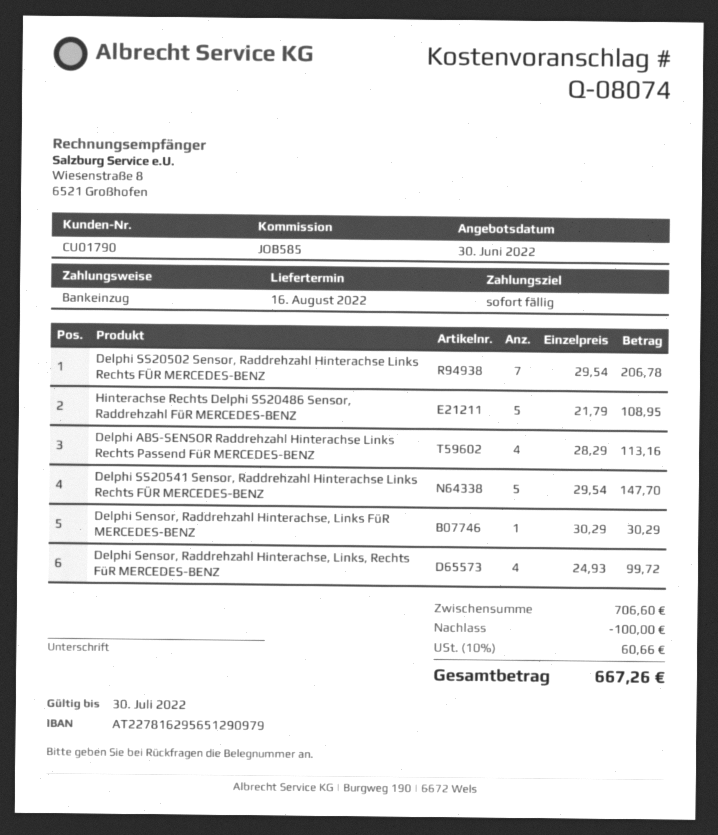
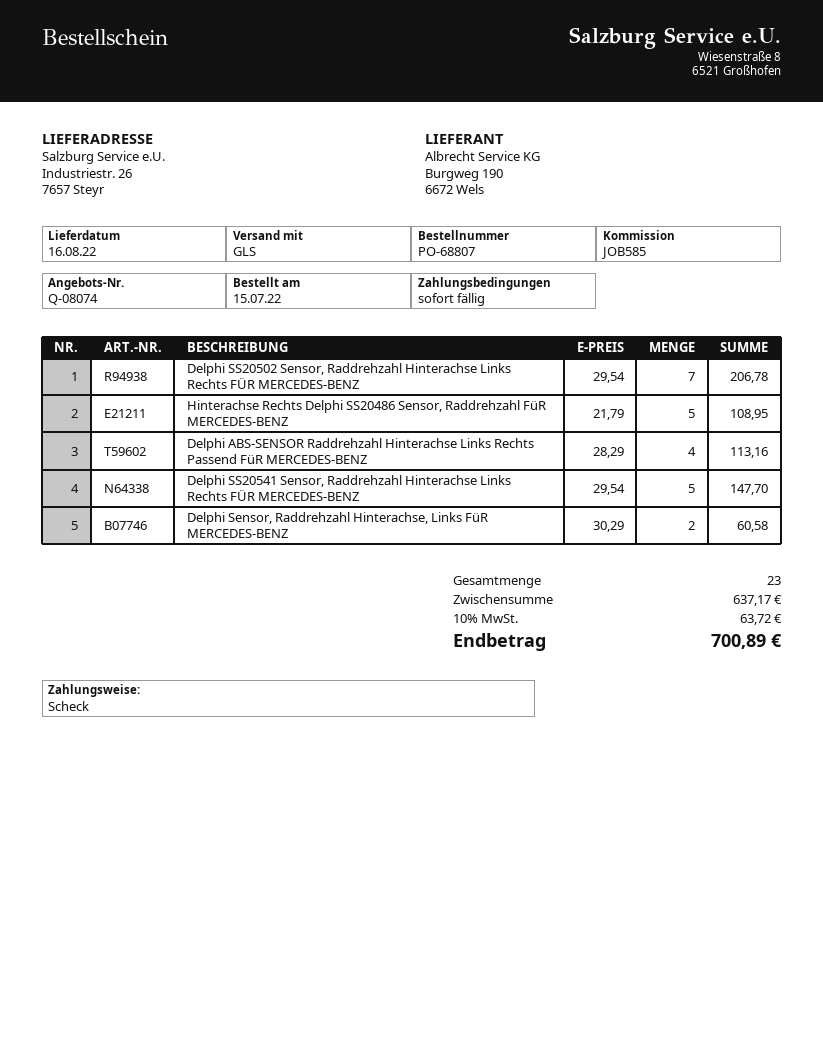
payment method: direct debit -> cheque
Delphi Sensor, Raddrehzahl Hinterachse, Links FüR MERCEDES-BENZ: 1 x 30.29 = 30.29 -> 2 x 30.29 = 60.58
Delphi Sensor, Raddrehzahl Hinterachse, Links, Rechts FüR MERCEDES-BENZ: 4 x 24.93 = 99.72 -> none
subtotal: 706.60 -> 637.17
discount: 100.00 -> none
tax: 10% = 60.66 -> 10% = 63.72
total: 667.26 -> 700.89

